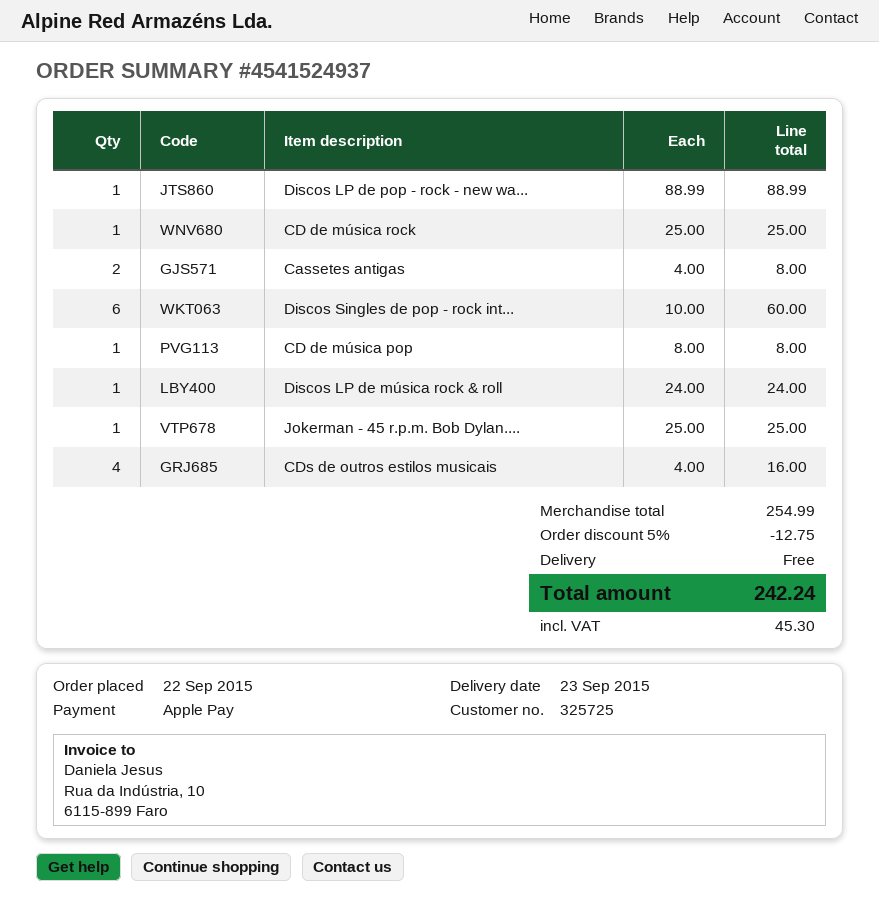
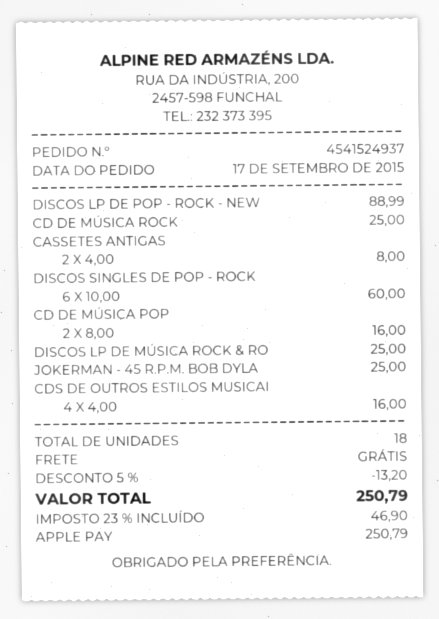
order date: 2015-09-22 -> 2015-09-17
CD de música pop: 1 x 8.00 = 8.00 -> 2 x 8.00 = 16.00
Discos LP de música rock & roll: 1 x 24.00 = 24.00 -> 1 x 25.00 = 25.00
discount: 5% = 12.75 -> 5% = 13.20
tax: 45.30 -> 46.90
total: 242.24 -> 250.79

